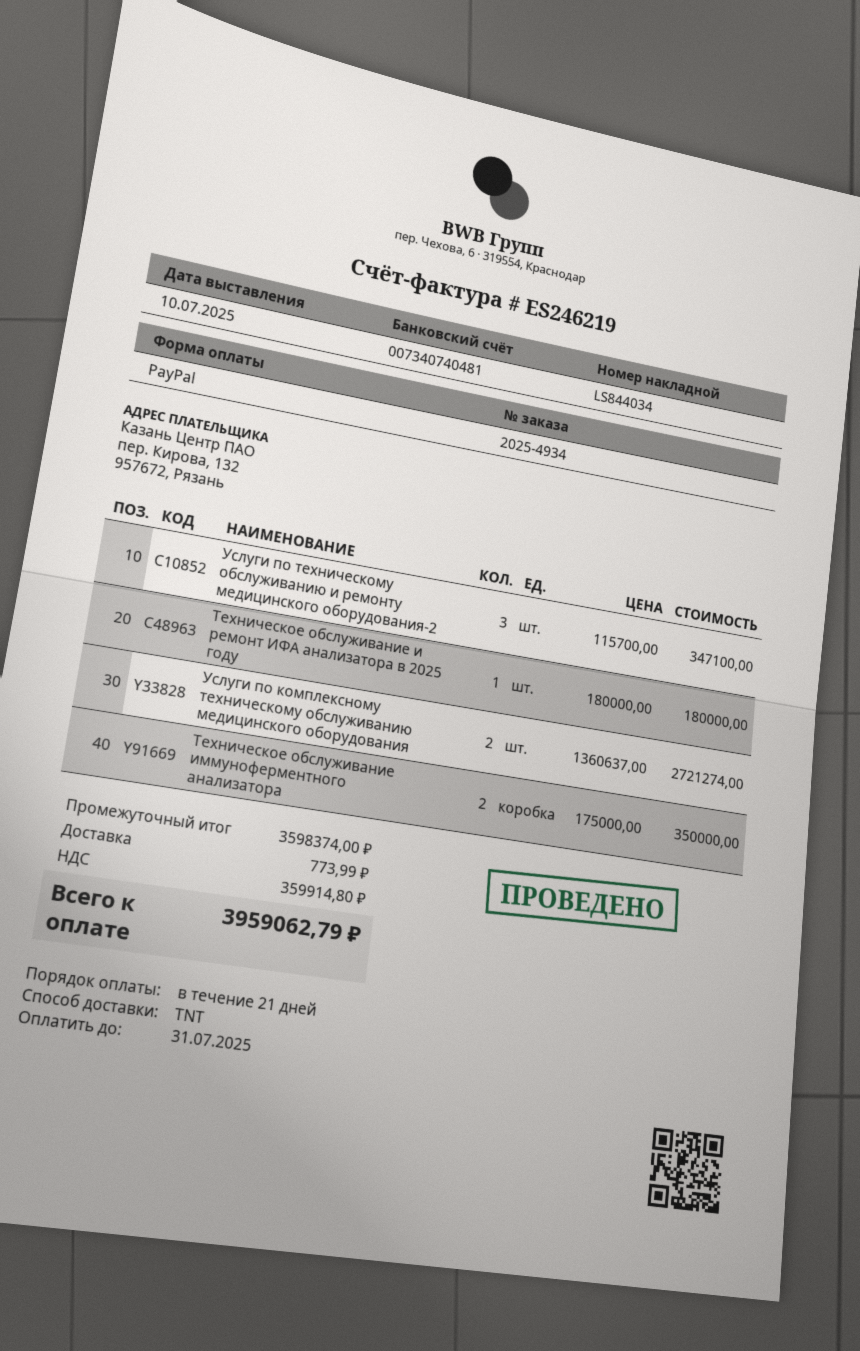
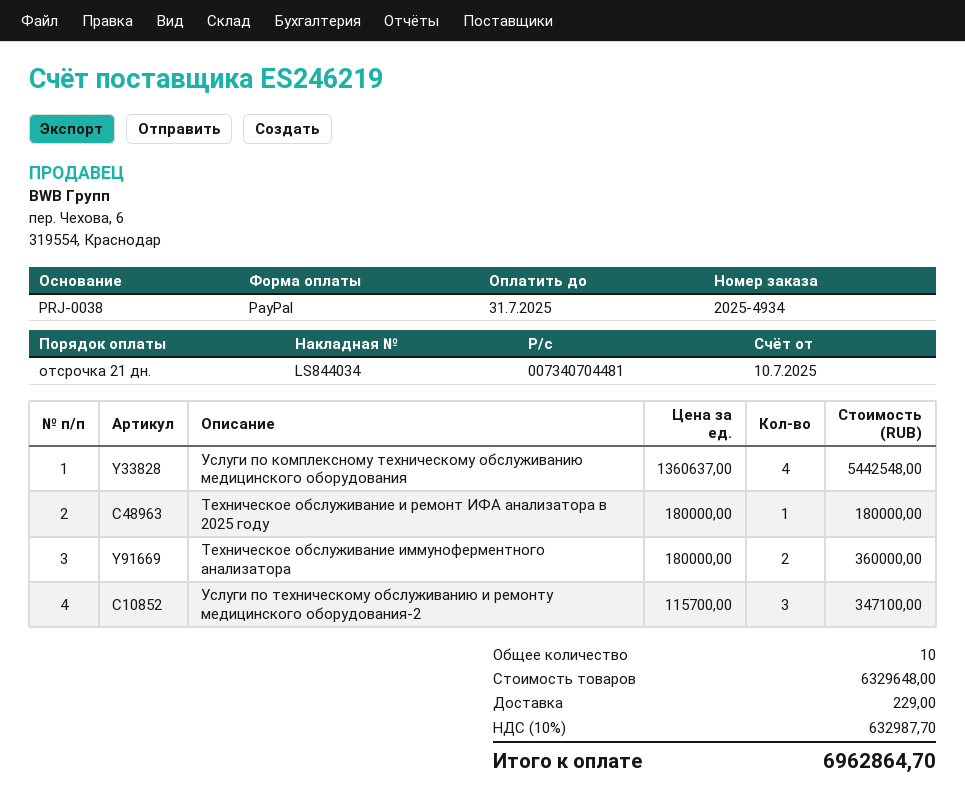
bank account: 007340740481 -> 007340704481
Услуги по комплексному техническому обслуживанию медицинского оборудования: 2 x 1360637.00 = 2721274.00 -> 4 x 1360637.00 = 5442548.00
Техническое обслуживание иммуноферментного анализатора: 2 x 175000.00 = 350000.00 -> 2 x 180000.00 = 360000.00
subtotal: 3598374.00 -> 6329648.00
shipping: 773.99 -> 229.00
tax: 359914.80 -> 632987.70
total: 3959062.79 -> 6962864.70

